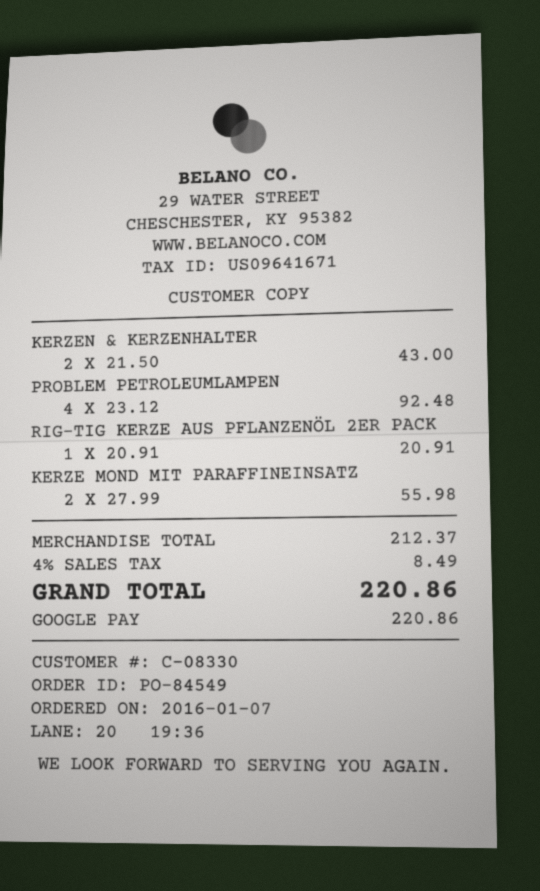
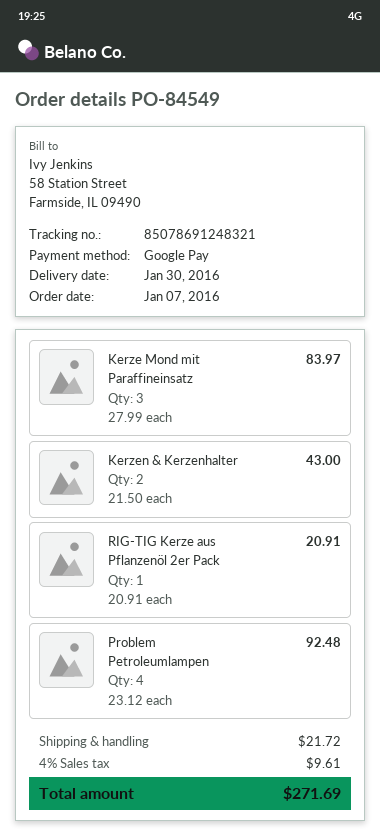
KERZE MOND MIT PARAFFINEINSATZ: 2 x 27.99 = 55.98 -> 3 x 27.99 = 83.97
shipping: none -> 21.72
tax: 4% = 8.49 -> 4% = 9.61
total: 220.86 -> 271.69

